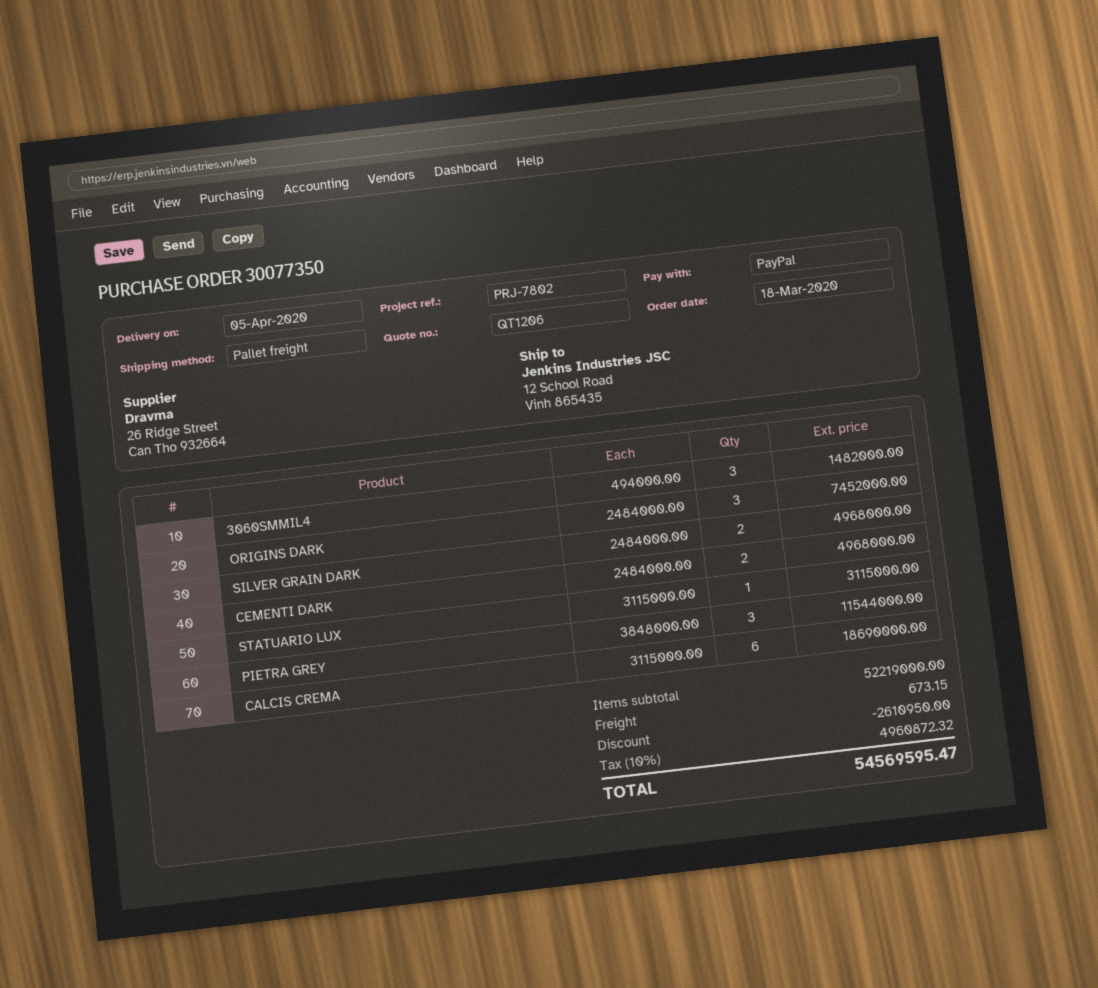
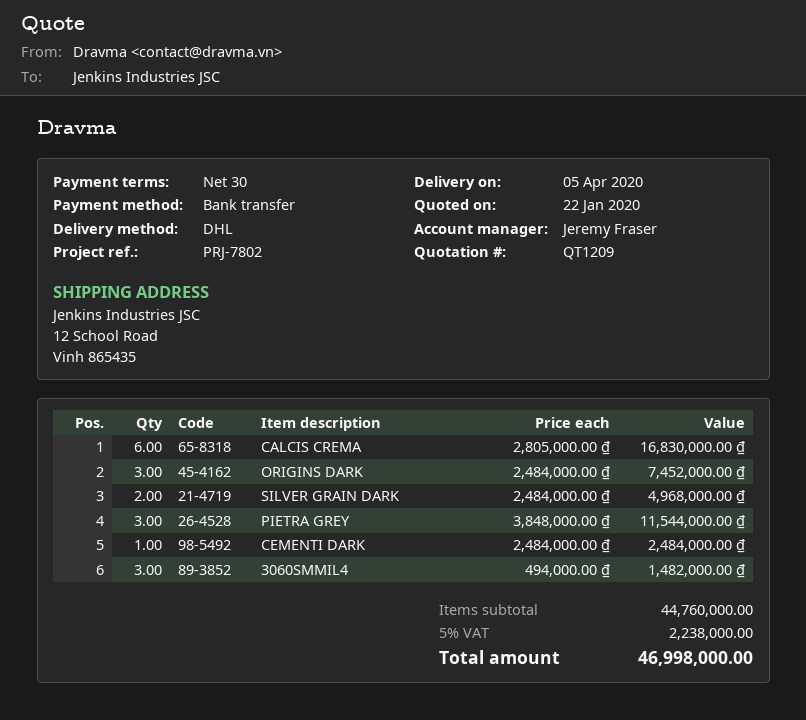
quote number: QT1206 -> QT1209
payment method: PayPal -> bank transfer
shipping method: pallet freight -> DHL
CEMENTI DARK: 2 x 2484000.00 = 4968000.00 -> 1 x 2484000.00 = 2484000.00
STATUARIO LUX: 1 x 3115000.00 = 3115000.00 -> none
CALCIS CREMA: 6 x 3115000.00 = 18690000.00 -> 6 x 2805000.00 = 16830000.00
subtotal: 52219000.00 -> 44760000.00
discount: 2610950.00 -> none
shipping: 673.15 -> none
tax: 10% = 4960872.32 -> 5% = 2238000.00
total: 54569595.47 -> 46998000.00

